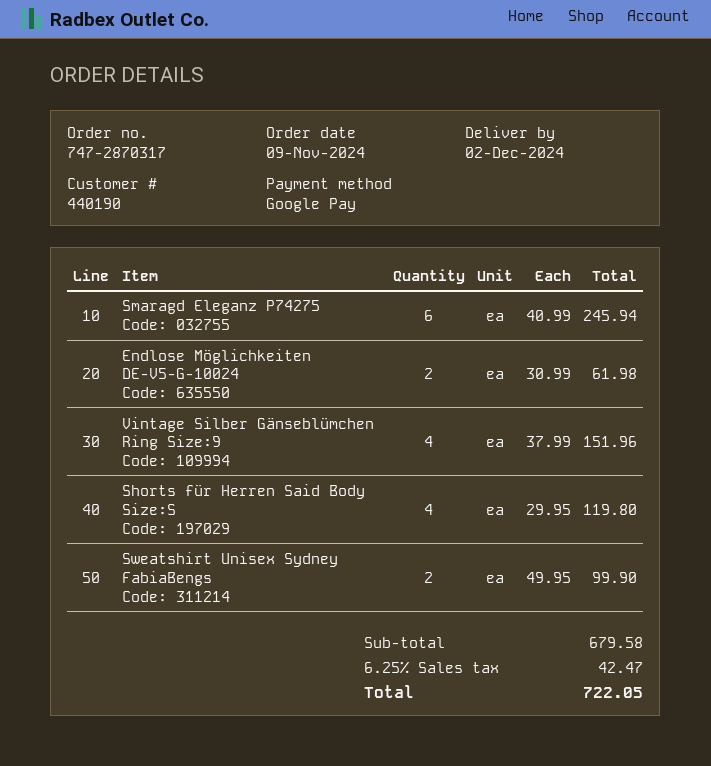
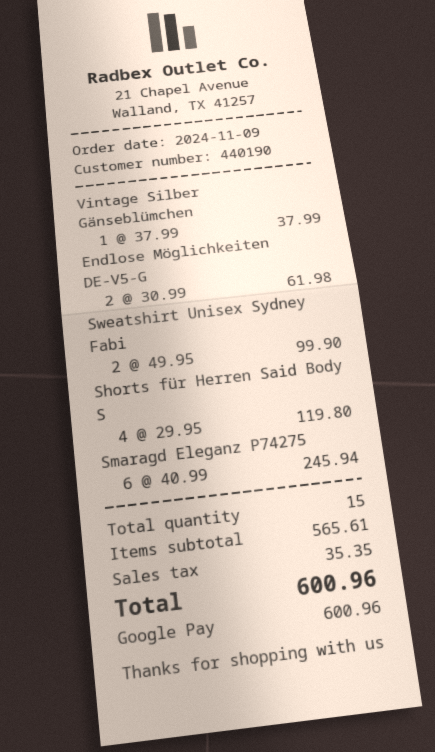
Vintage Silber Gänseblümchen Ring Size:9: 4 x 37.99 = 151.96 -> 1 x 37.99 = 37.99
subtotal: 679.58 -> 565.61
tax: 42.47 -> 35.35
total: 722.05 -> 600.96

